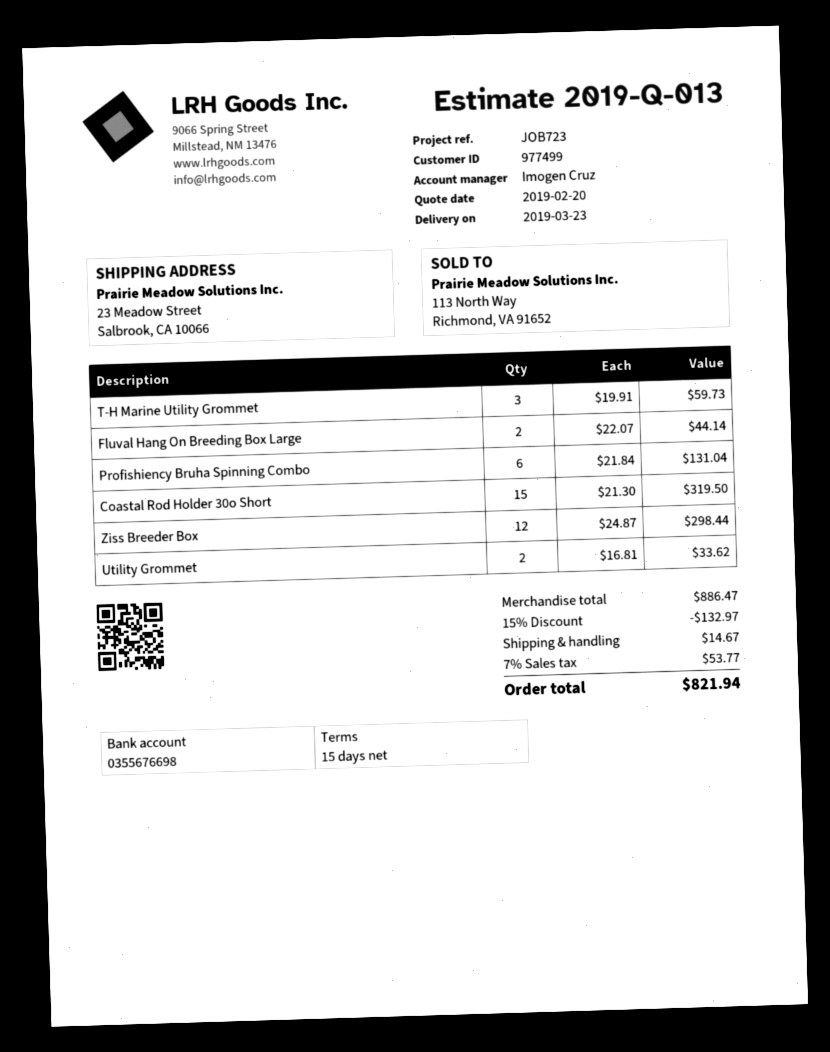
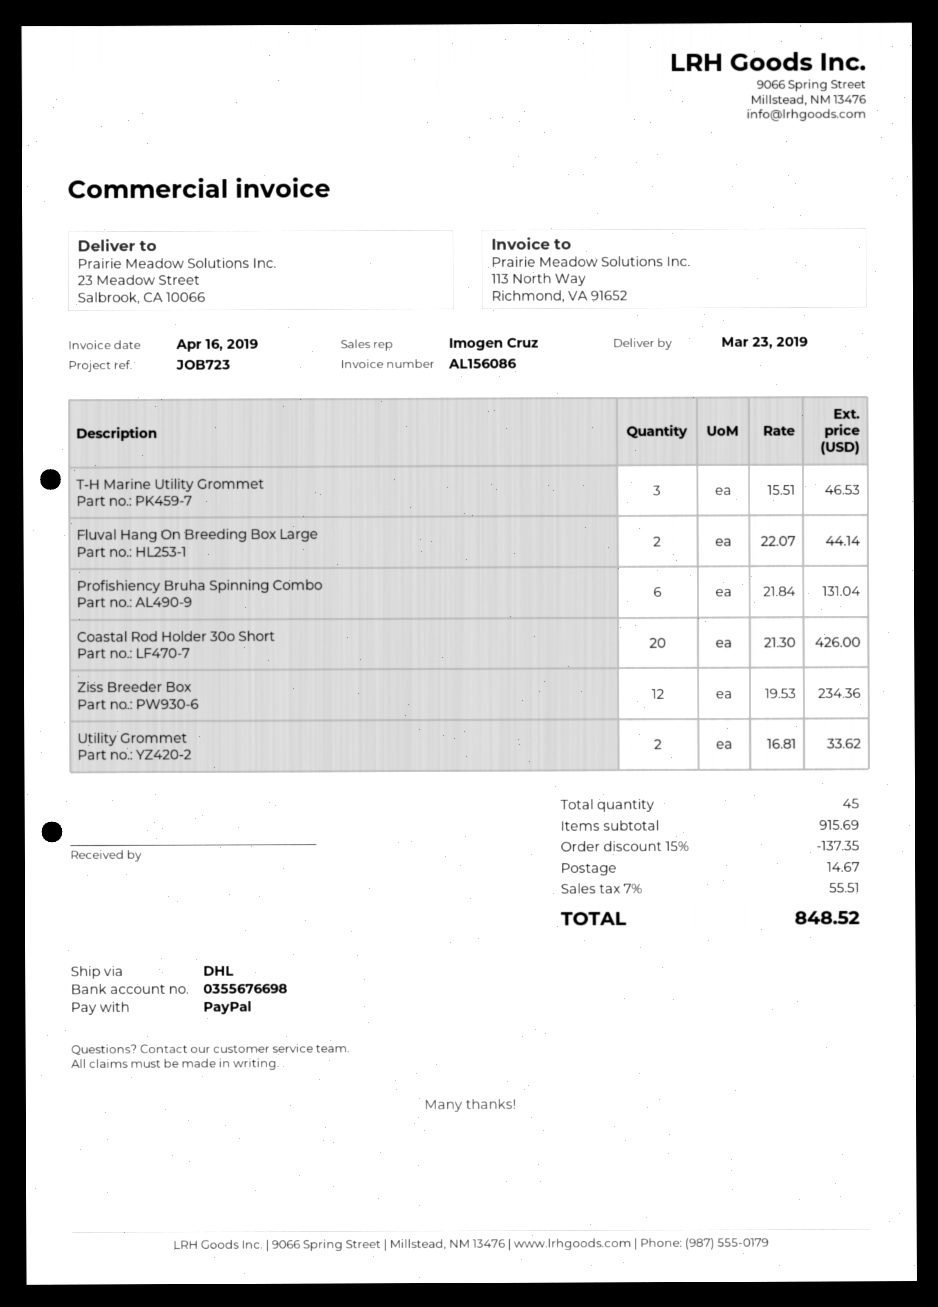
T-H Marine Utility Grommet: 3 x 19.91 = 59.73 -> 3 x 15.51 = 46.53
Coastal Rod Holder 30o Short: 15 x 21.30 = 319.50 -> 20 x 21.30 = 426.00
Ziss Breeder Box: 12 x 24.87 = 298.44 -> 12 x 19.53 = 234.36
subtotal: 886.47 -> 915.69
discount: 15% = 132.97 -> 15% = 137.35
tax: 7% = 53.77 -> 7% = 55.51
total: 821.94 -> 848.52

